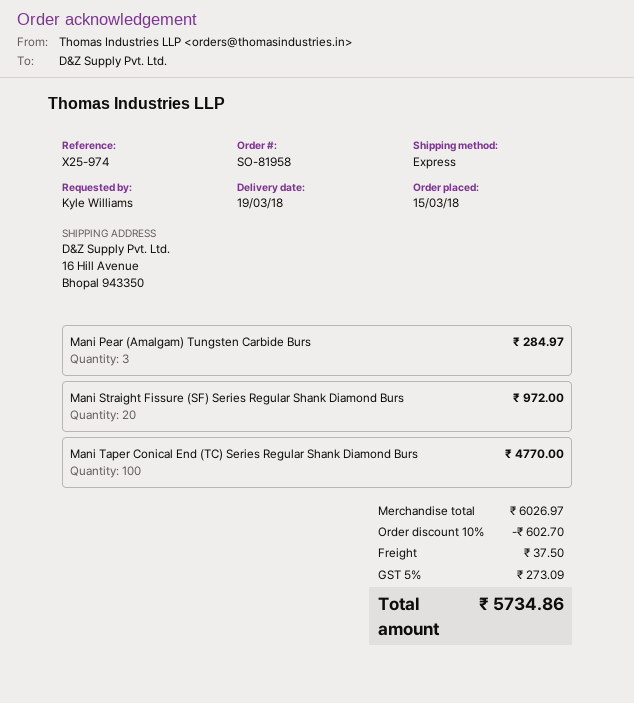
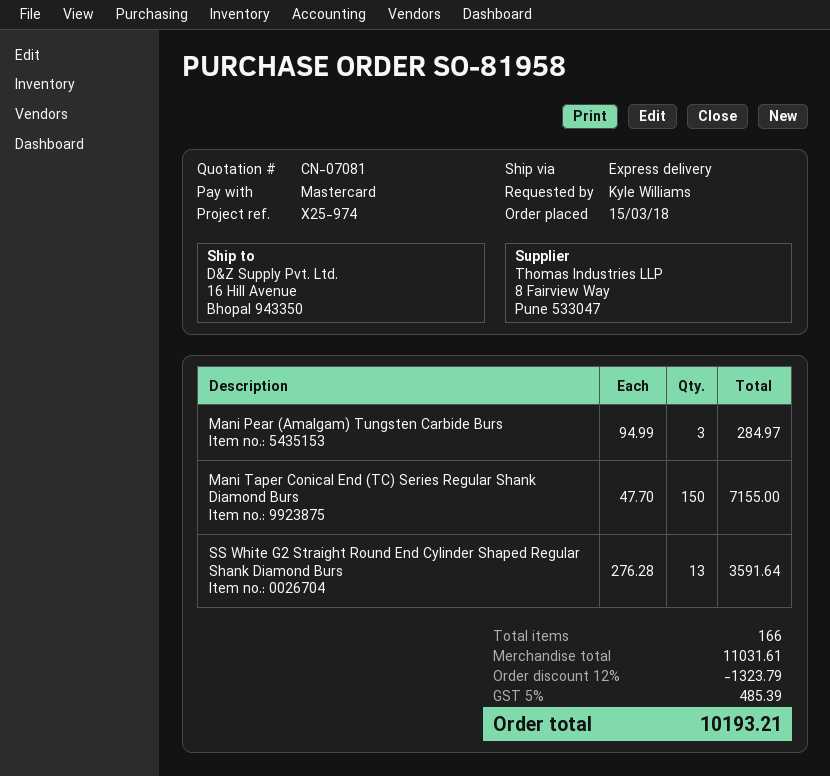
Mani Straight Fissure (SF) Series Regular Shank Diamond Burs: 20 for 972.00 -> none
Mani Taper Conical End (TC) Series Regular Shank Diamond Burs: 100 for 4770.00 -> 150 for 7155.00
SS White G2 Straight Round End Cylinder Shaped Regular Shank Diamond Burs: none -> 13 for 3591.64
subtotal: 6026.97 -> 11031.61
discount: 10% = 602.70 -> 12% = 1323.79
shipping: 37.50 -> none
tax: 5% = 273.09 -> 5% = 485.39
total: 5734.86 -> 10193.21

